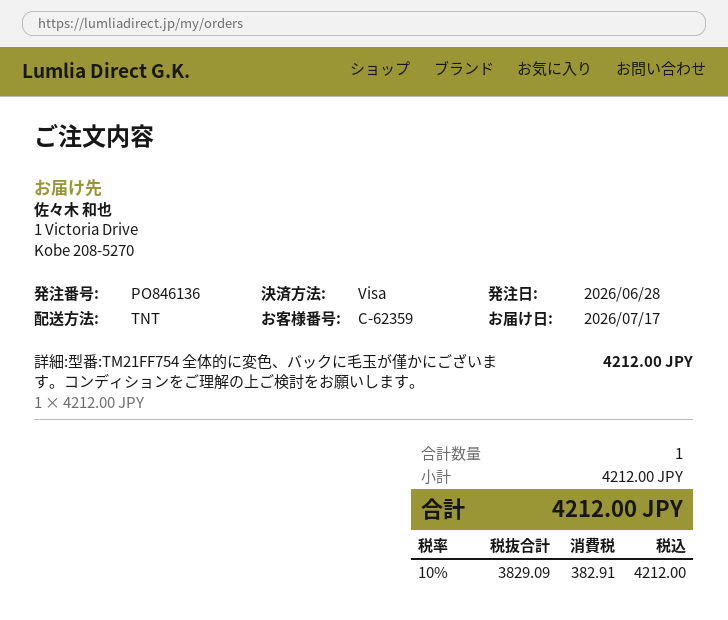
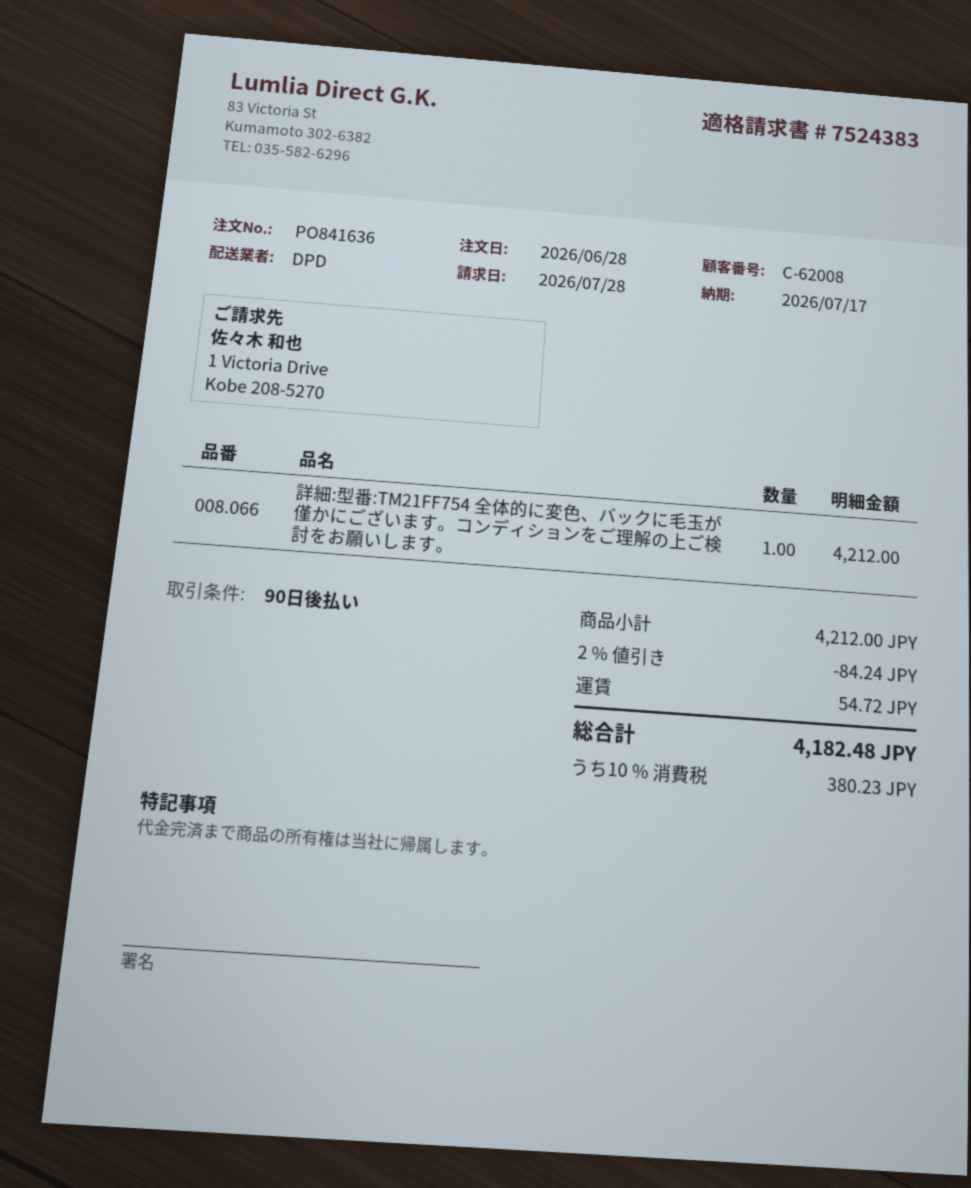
order number: PO846136 -> PO841636
customer number: C-62359 -> C-62008
shipping method: TNT -> DPD
discount: none -> 2% = 84.24
shipping: none -> 54.72
tax: 10% = 382.91 -> 10% = 380.23
total: 4212.00 -> 4182.48

